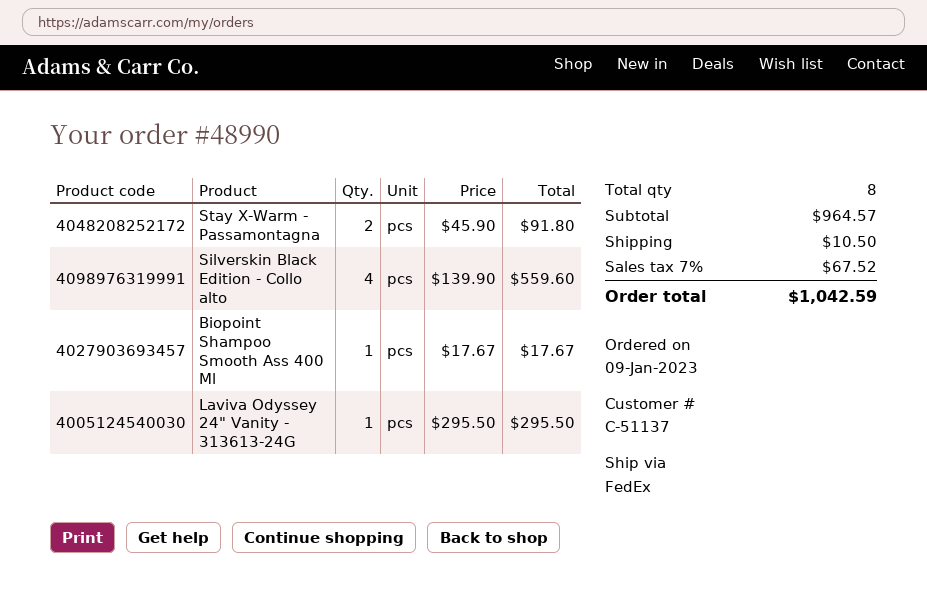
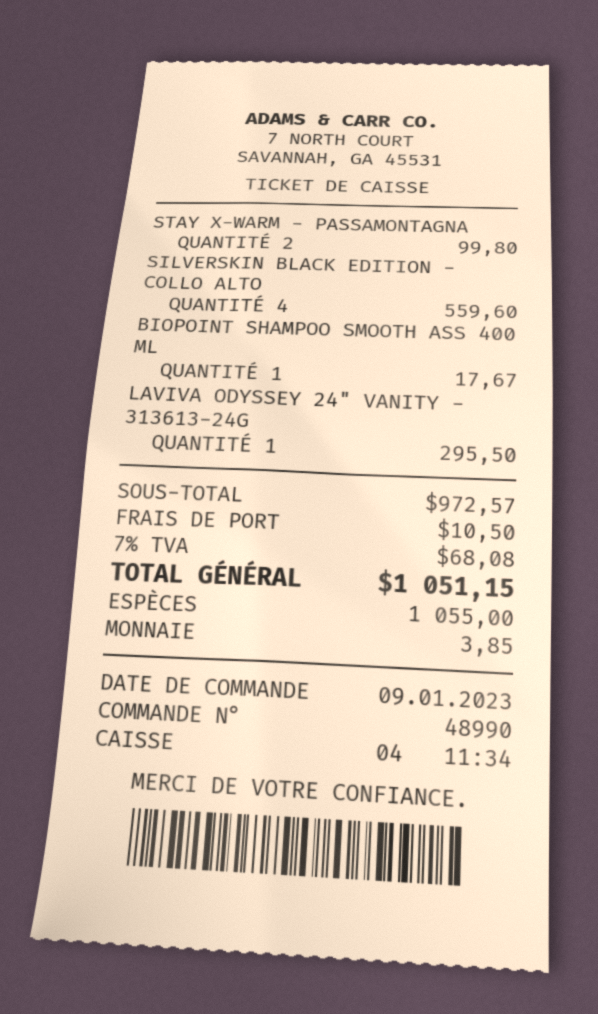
Stay X-Warm - Passamontagna: 2 for 91.80 -> 2 for 99.80
subtotal: 964.57 -> 972.57
tax: 7% = 67.52 -> 7% = 68.08
total: 1042.59 -> 1051.15

